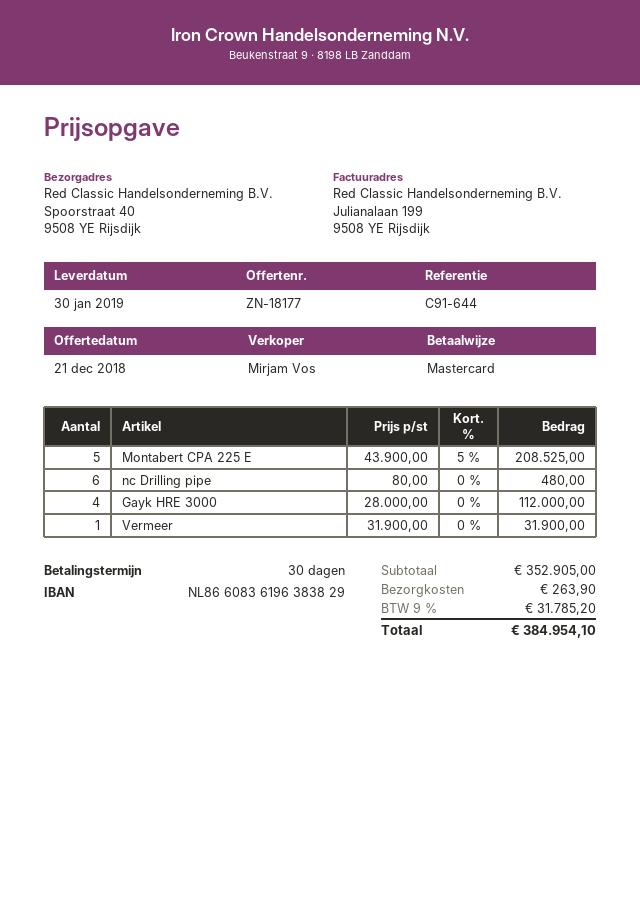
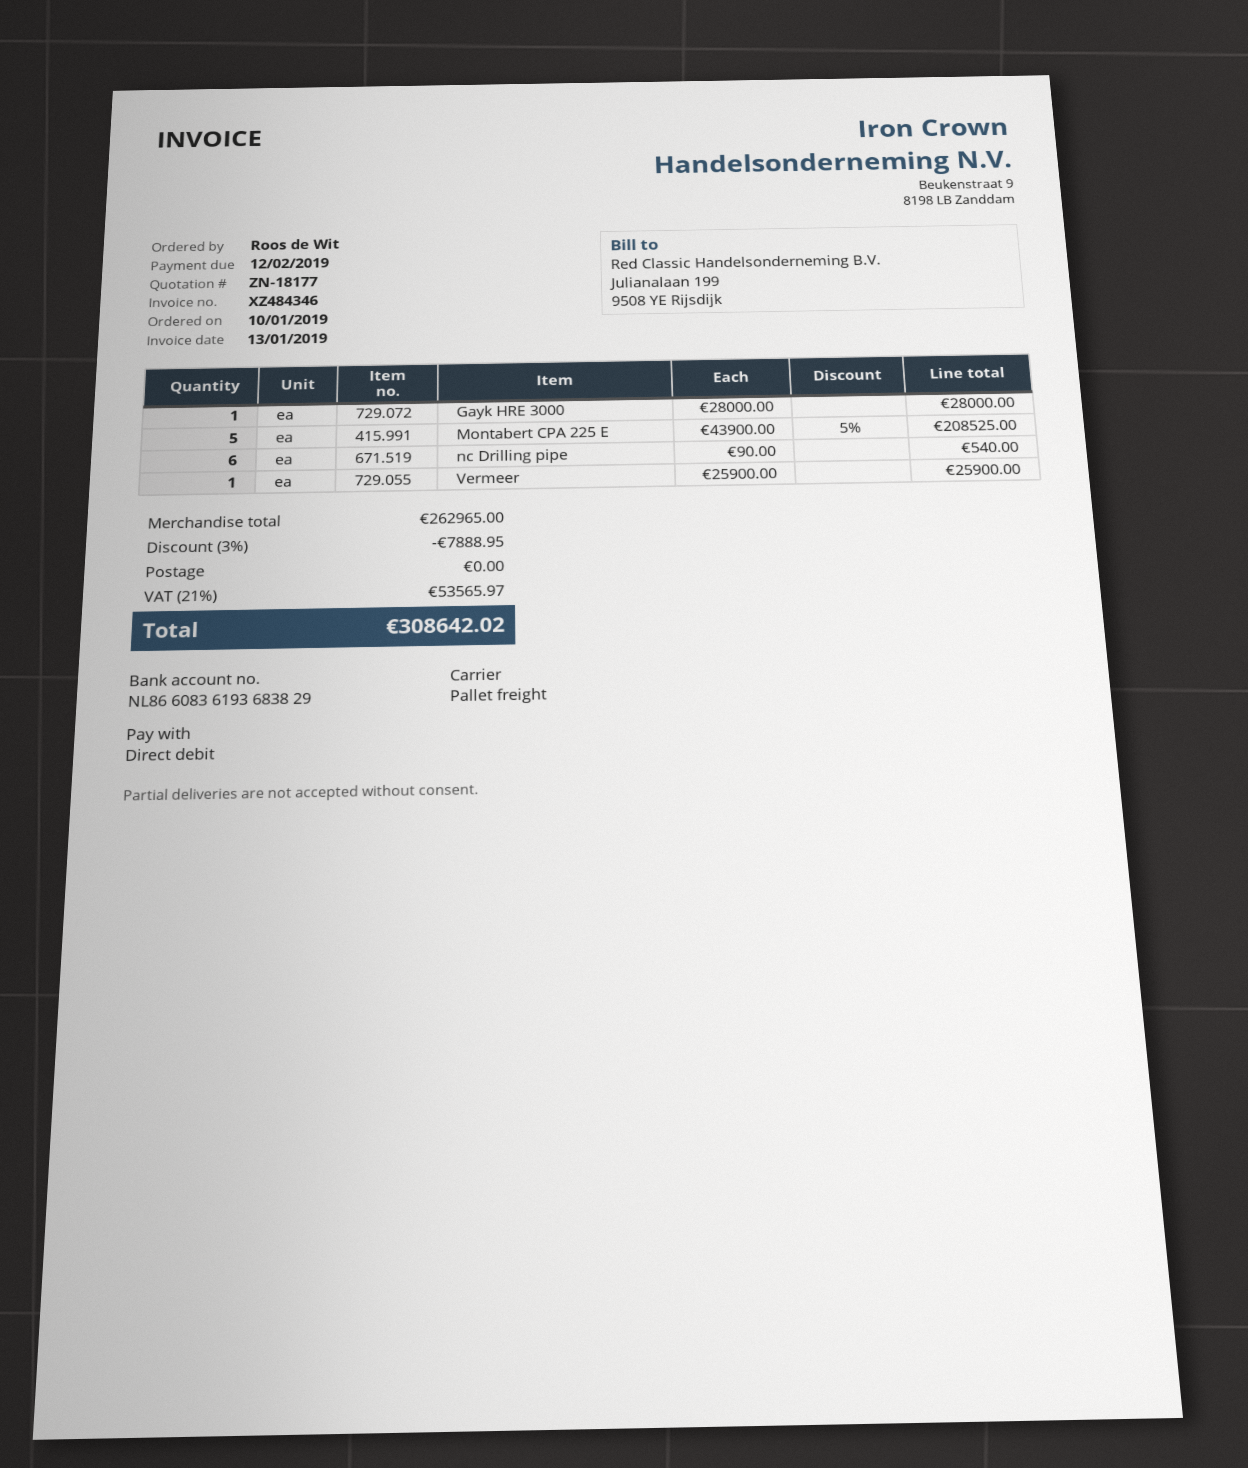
payment method: Mastercard -> direct debit
bank account: NL8660836196383829 -> NL8660836193683829
nc Drilling pipe: 6 x 80.00 = 480.00 -> 6 x 90.00 = 540.00
Gayk HRE 3000: 4 x 28000.00 = 112000.00 -> 1 x 28000.00 = 28000.00
Vermeer: 1 x 31900.00 = 31900.00 -> 1 x 25900.00 = 25900.00
subtotal: 352905.00 -> 262965.00
discount: none -> 3% = 7888.95
shipping: 263.90 -> 0.00
tax: 9% = 31785.20 -> 21% = 53565.97
total: 384954.10 -> 308642.02

